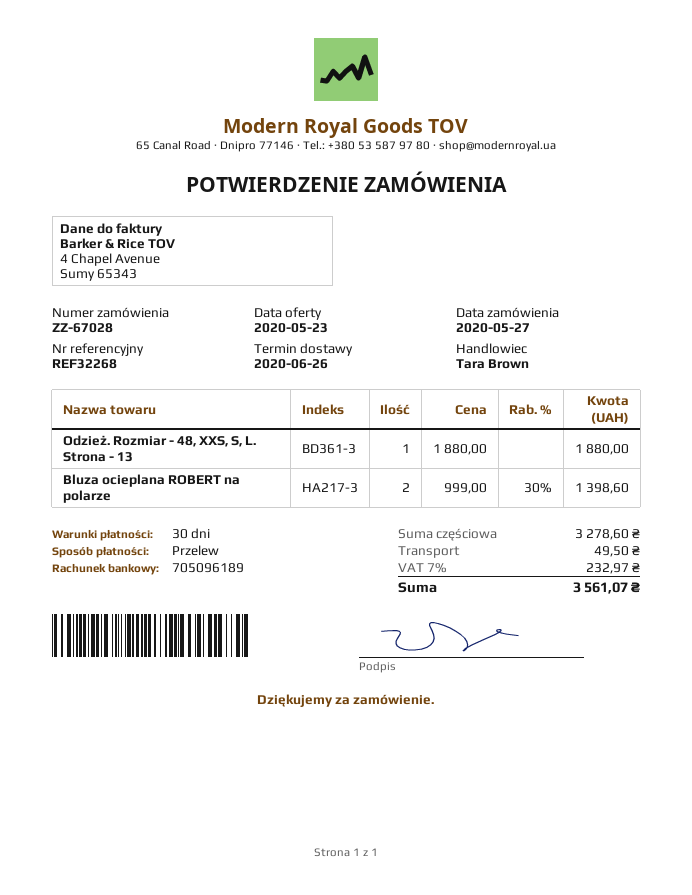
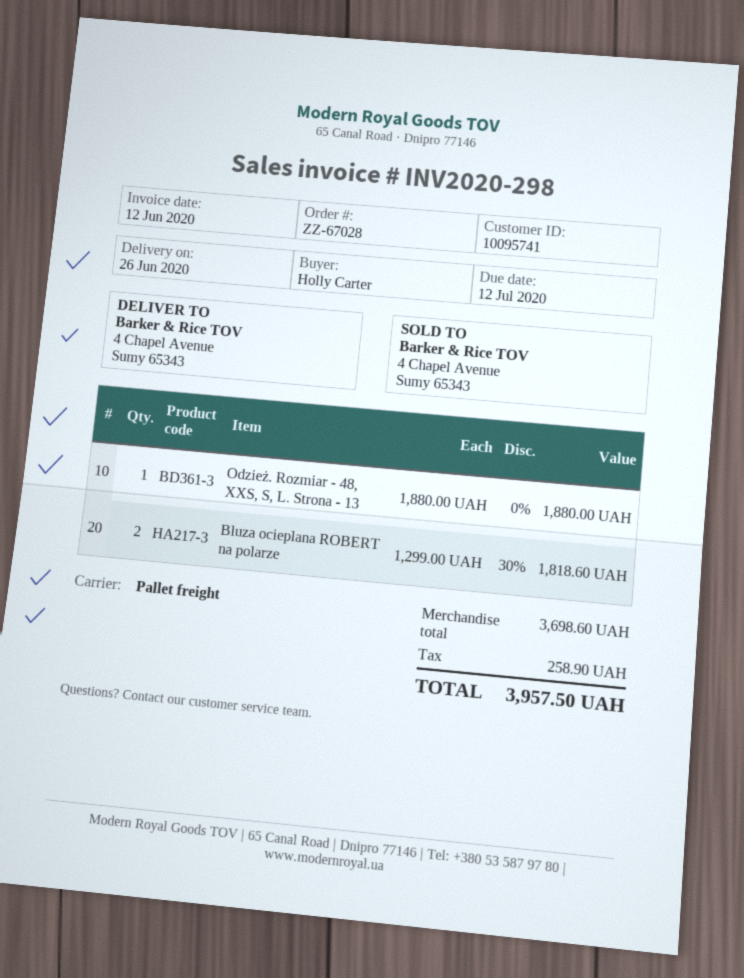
Bluza ocieplana ROBERT na polarze: 2 x 999.00 - 30% = 1398.60 -> 2 x 1299.00 - 30% = 1818.60
subtotal: 3278.60 -> 3698.60
shipping: 49.50 -> none
tax: 232.97 -> 258.90
total: 3561.07 -> 3957.50

